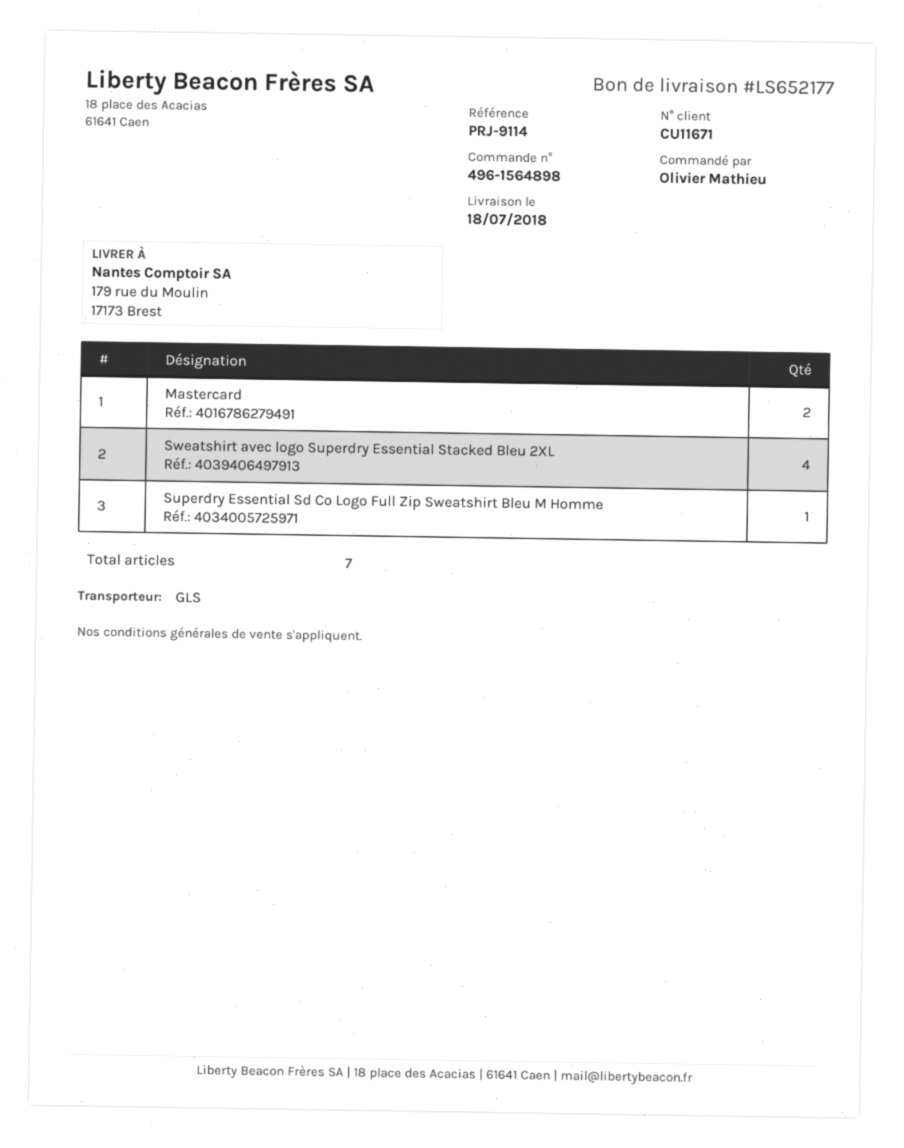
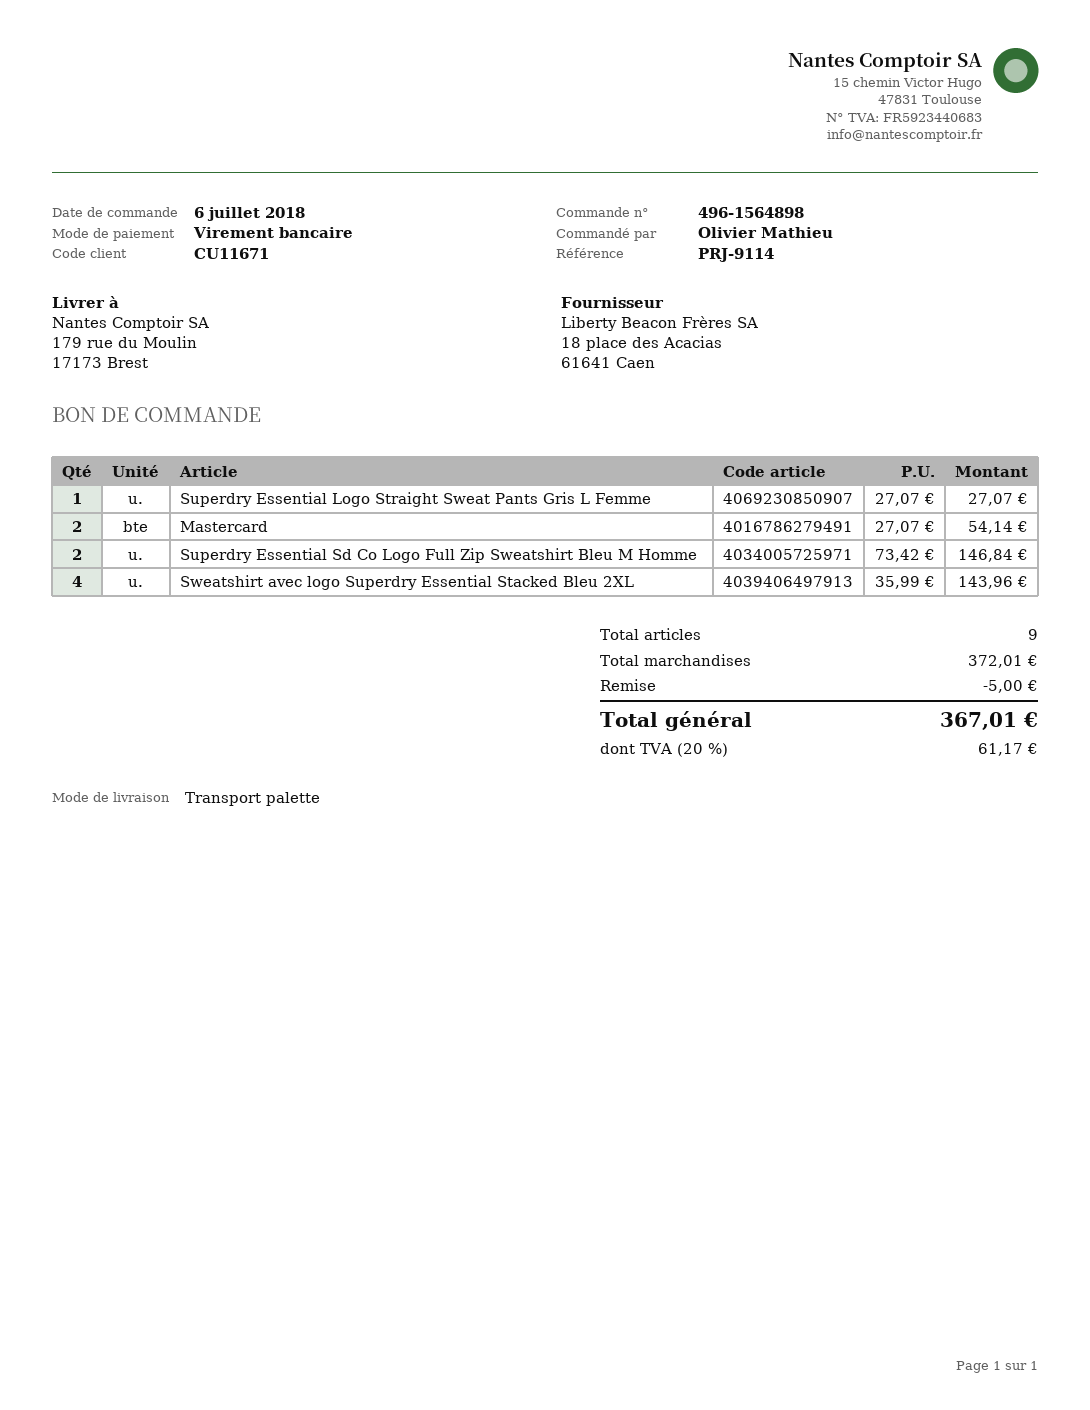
shipping method: GLS -> pallet freight
Superdry Essential Sd Co Logo Full Zip Sweatshirt Bleu M Homme: 1 -> 2
Superdry Essential Logo Straight Sweat Pants Gris L Femme: none -> 1
total quantity: 7 -> 9

